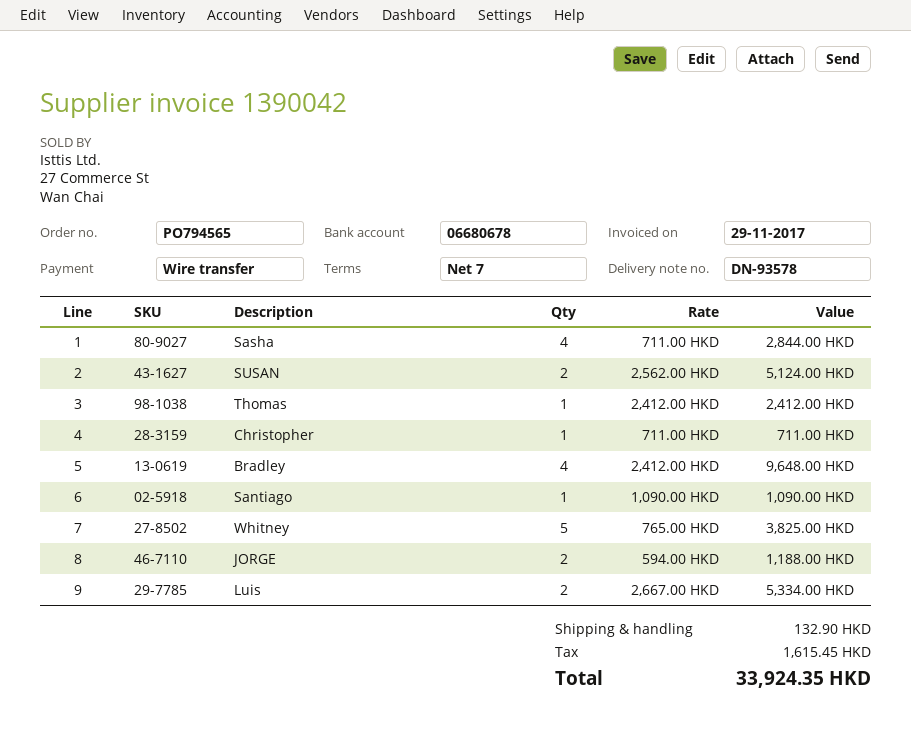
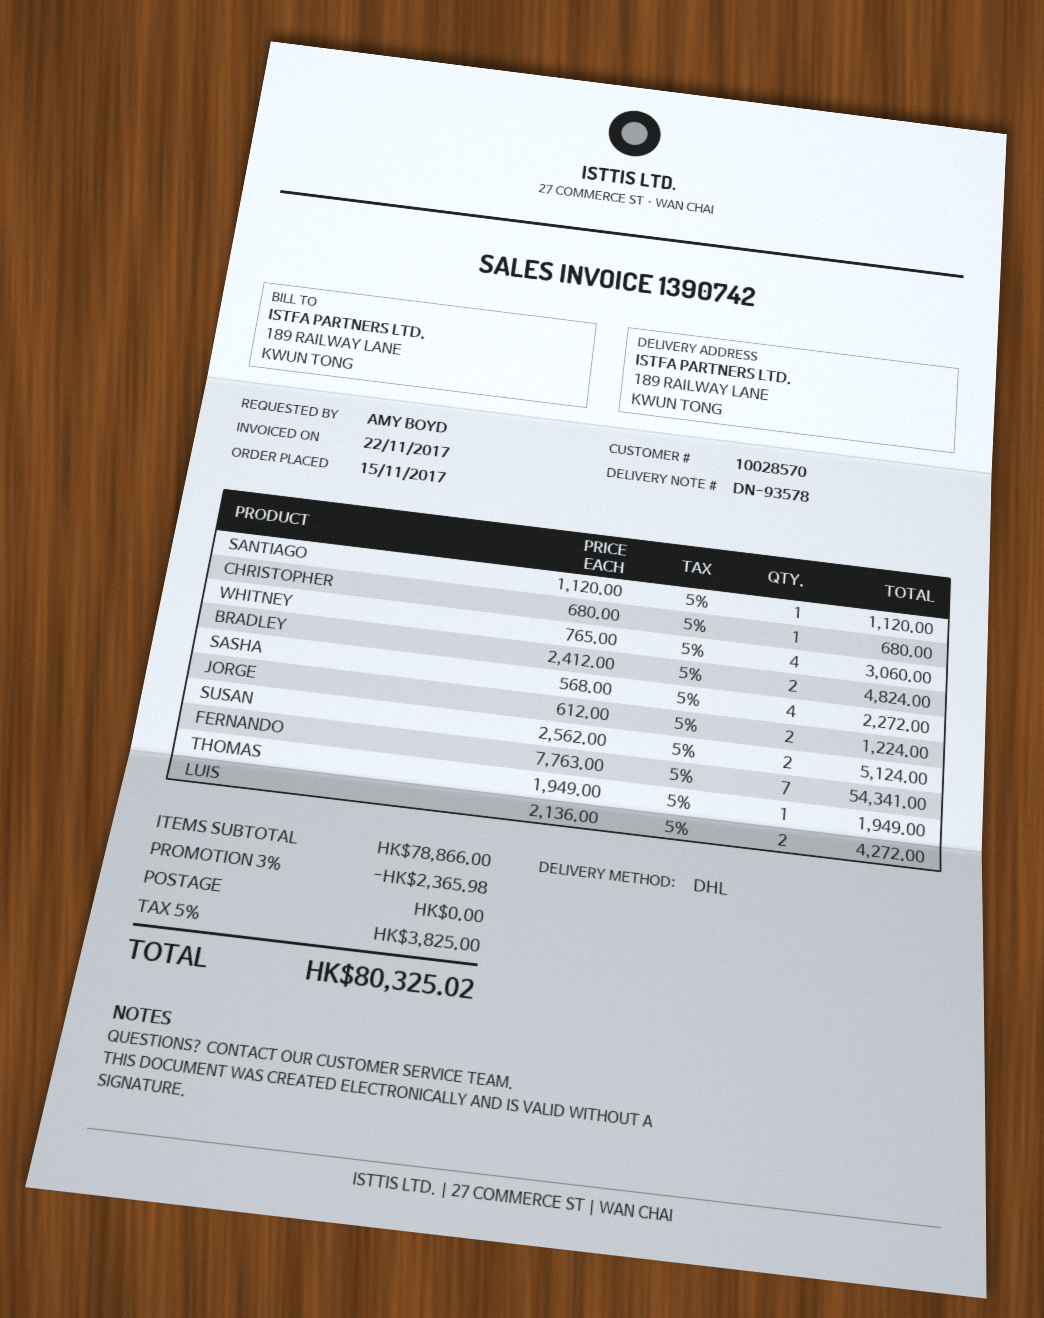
invoice number: 1390042 -> 1390742
invoice date: 2017-11-29 -> 2017-11-22
Sasha: 4 x 711.00 = 2844.00 -> 4 x 568.00 = 2272.00
Thomas: 1 x 2412.00 = 2412.00 -> 1 x 1949.00 = 1949.00
Christopher: 1 x 711.00 = 711.00 -> 1 x 680.00 = 680.00
Bradley: 4 x 2412.00 = 9648.00 -> 2 x 2412.00 = 4824.00
Santiago: 1 x 1090.00 = 1090.00 -> 1 x 1120.00 = 1120.00
Whitney: 5 x 765.00 = 3825.00 -> 4 x 765.00 = 3060.00
JORGE: 2 x 594.00 = 1188.00 -> 2 x 612.00 = 1224.00
Luis: 2 x 2667.00 = 5334.00 -> 2 x 2136.00 = 4272.00
FERNANDO: none -> 7 x 7763.00 = 54341.00
discount: none -> 3% = 2365.98
shipping: 132.90 -> 0.00
tax: 1615.45 -> 3825.00
total: 33924.35 -> 80325.02

